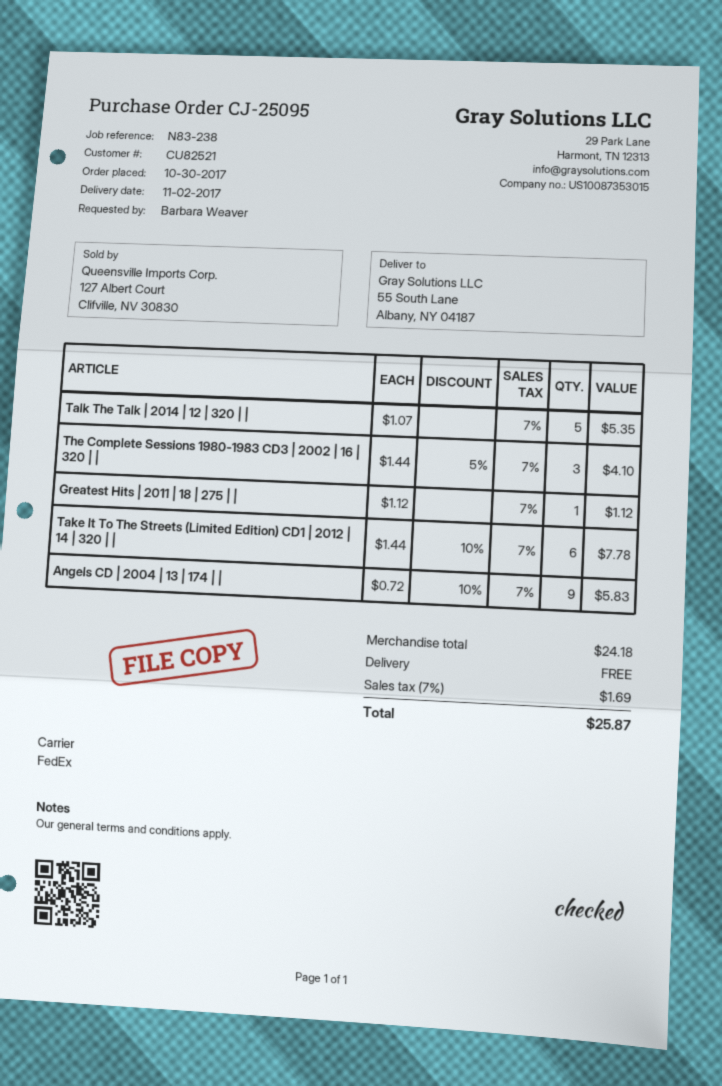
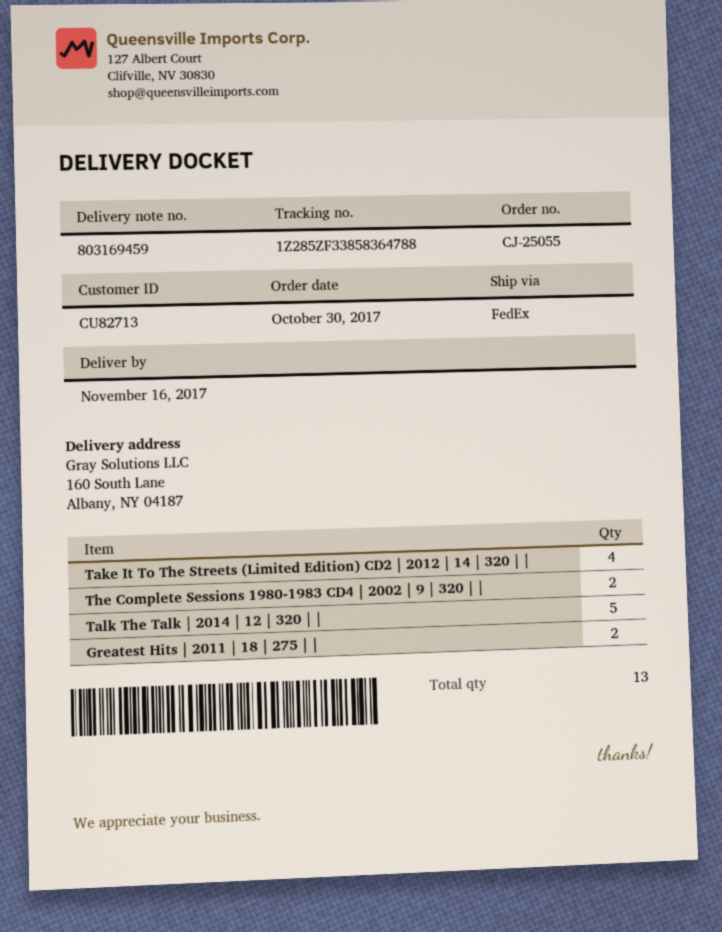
order number: CJ-25095 -> CJ-25055
delivery date: 2017-11-02 -> 2017-11-16
customer number: CU82521 -> CU82713
ship to: 55 South Lane, Albany, NY 04187 -> 160 South Lane, Albany, NY 04187
The Complete Sessions 1980-1983 CD3 | 2002 | 16 | 320 | |: 3 -> none
Greatest Hits | 2011 | 18 | 275 | |: 1 -> 2
Take It To The Streets (Limited Edition) CD1 | 2012 | 14 | 320 | |: 6 -> none
Angels CD | 2004 | 13 | 174 | |: 9 -> none
Take It To The Streets (Limited Edition) CD2 | 2012 | 14 | 320 | |: none -> 4
The Complete Sessions 1980-1983 CD4 | 2002 | 9 | 320 | |: none -> 2

